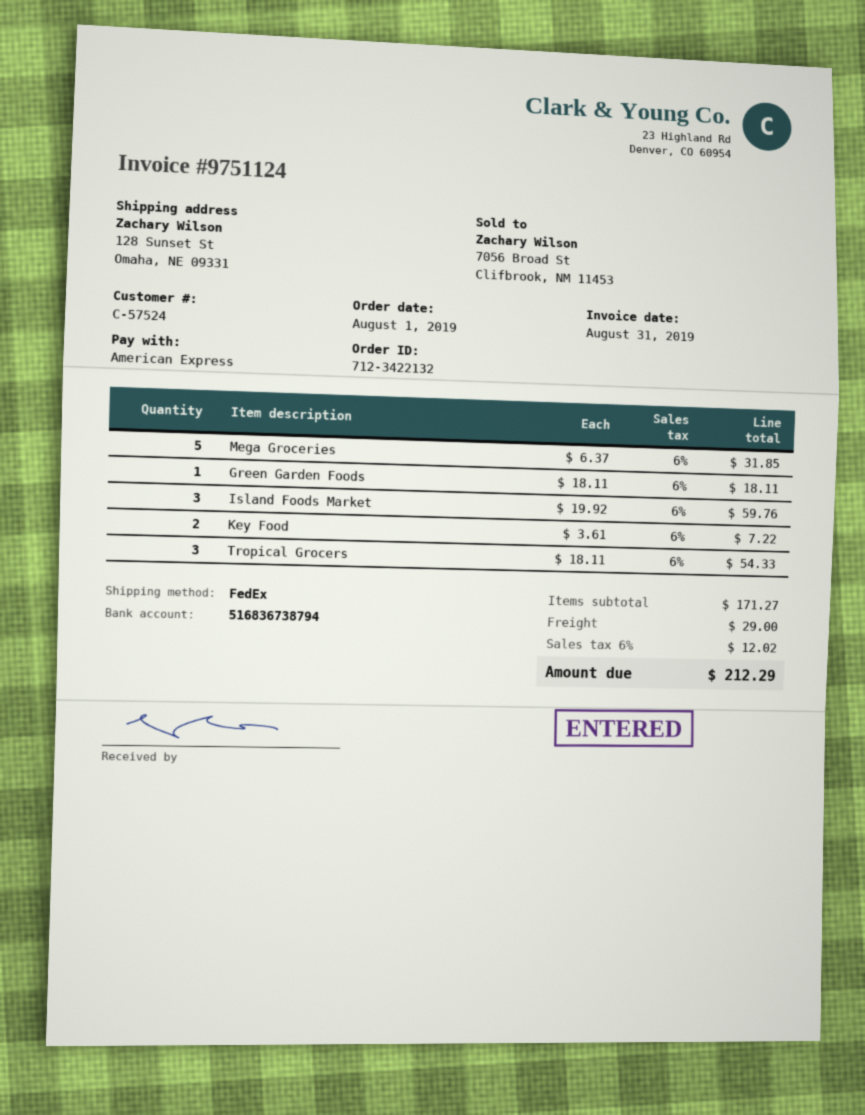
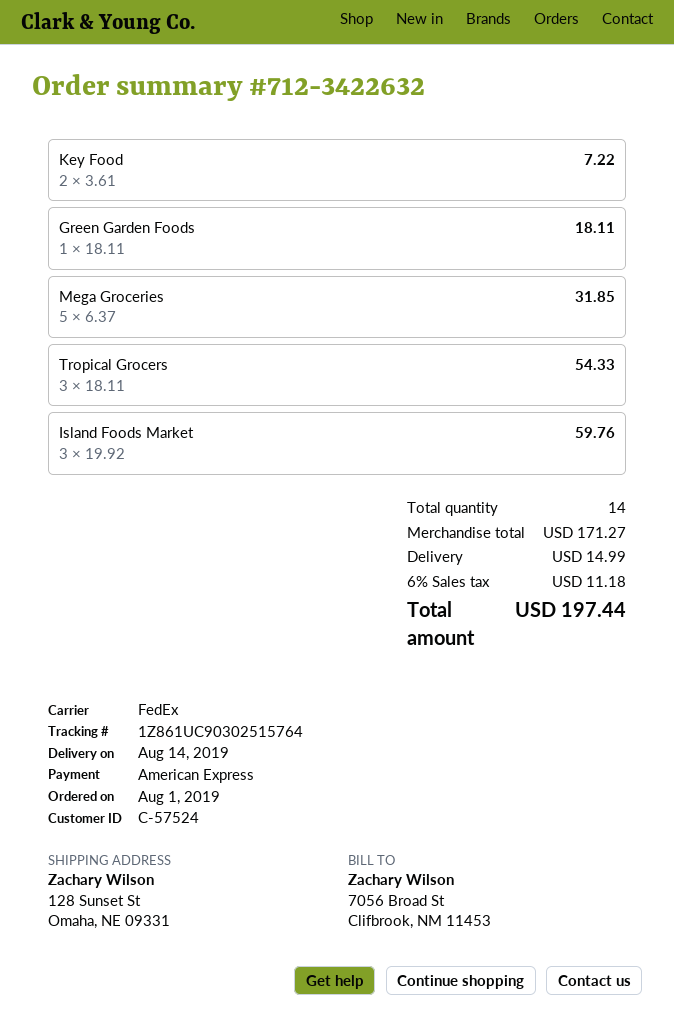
order number: 712-3422132 -> 712-3422632
shipping: 29.00 -> 14.99
tax: 6% = 12.02 -> 6% = 11.18
total: 212.29 -> 197.44

